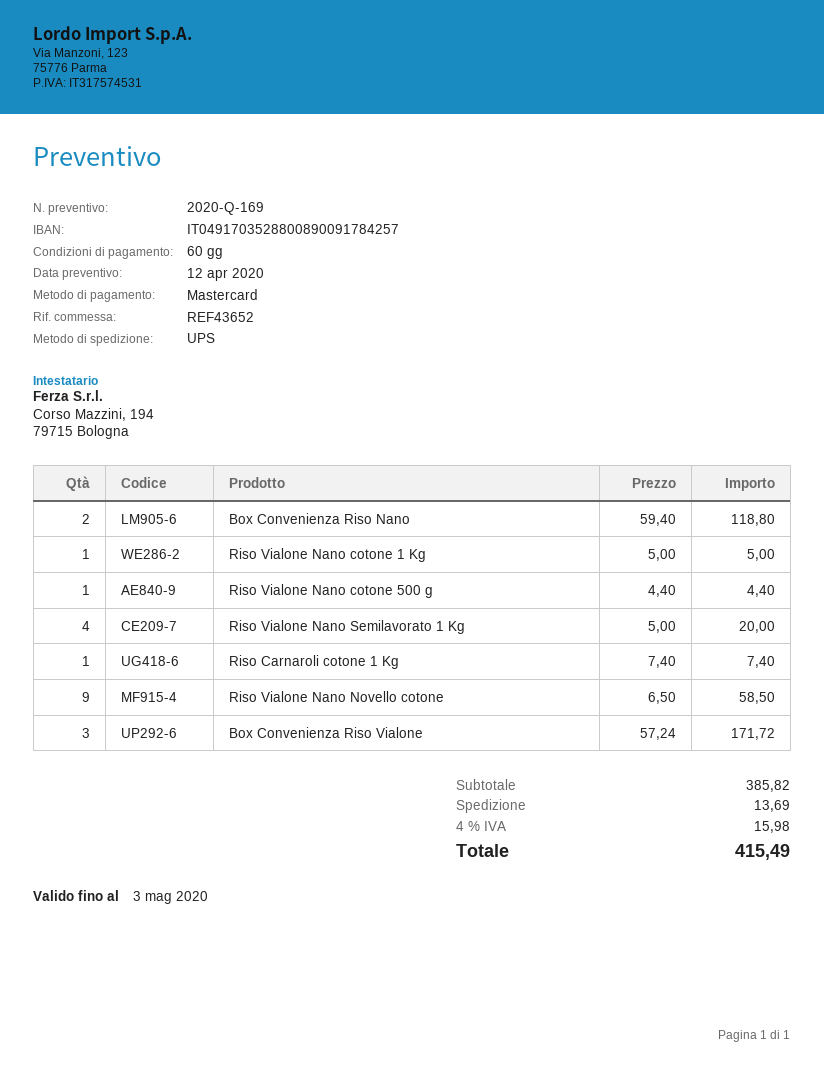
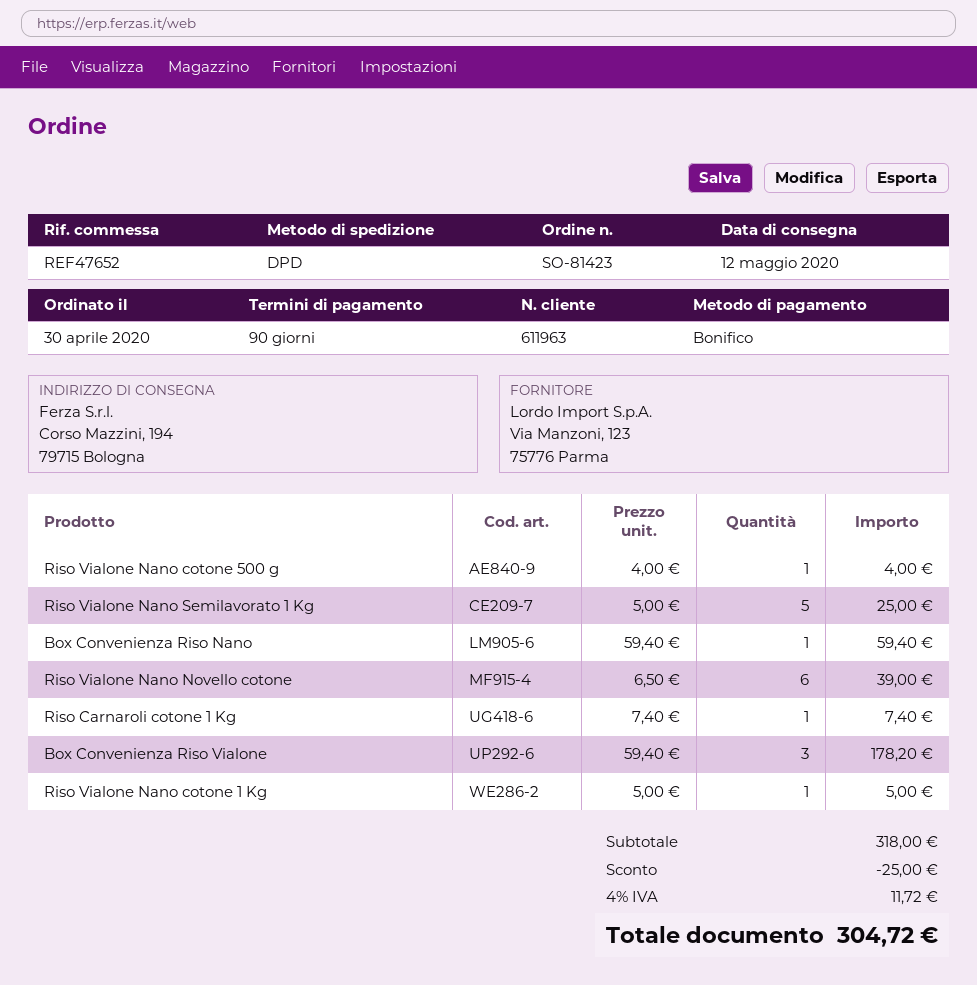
payment terms: 60 days -> 90 days
reference: REF43652 -> REF47652
payment method: Mastercard -> bank transfer
shipping method: UPS -> DPD
Box Convenienza Riso Nano: 2 x 59.40 = 118.80 -> 1 x 59.40 = 59.40
Riso Vialone Nano cotone 500 g: 1 x 4.40 = 4.40 -> 1 x 4.00 = 4.00
Riso Vialone Nano Semilavorato 1 Kg: 4 x 5.00 = 20.00 -> 5 x 5.00 = 25.00
Riso Vialone Nano Novello cotone: 9 x 6.50 = 58.50 -> 6 x 6.50 = 39.00
Box Convenienza Riso Vialone: 3 x 57.24 = 171.72 -> 3 x 59.40 = 178.20
subtotal: 385.82 -> 318.00
discount: none -> 25.00
shipping: 13.69 -> none
tax: 4% = 15.98 -> 4% = 11.72
total: 415.49 -> 304.72

